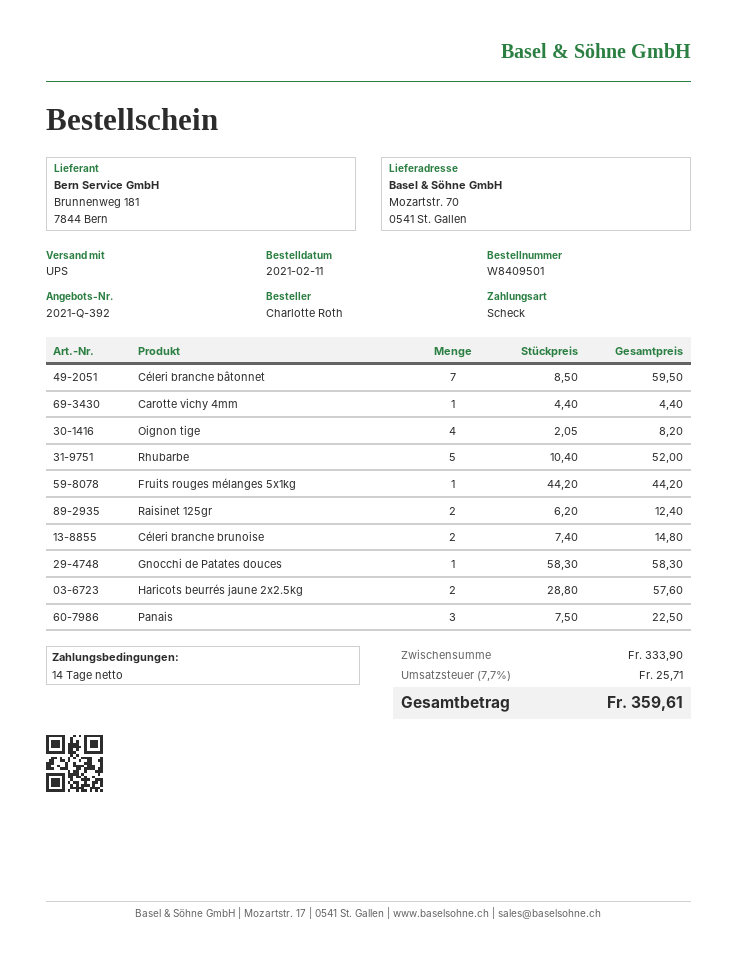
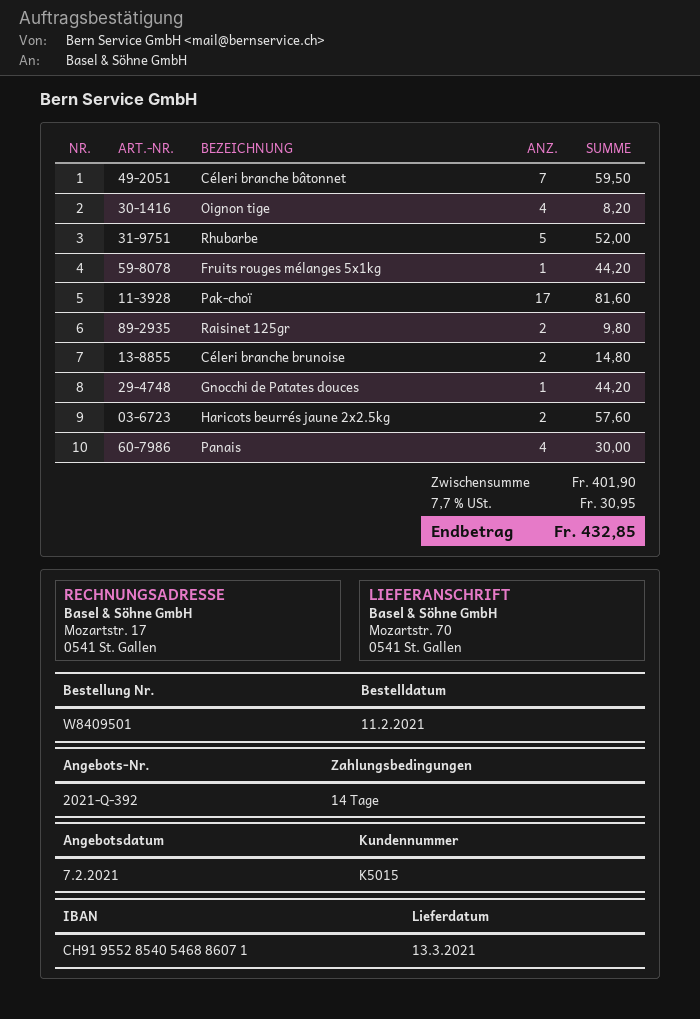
Carotte vichy 4mm: 1 for 4.40 -> none
Raisinet 125gr: 2 for 12.40 -> 2 for 9.80
Gnocchi de Patates douces: 1 for 58.30 -> 1 for 44.20
Panais: 3 for 22.50 -> 4 for 30.00
Pak-choï: none -> 17 for 81.60
subtotal: 333.90 -> 401.90
tax: 7.7% = 25.71 -> 7.7% = 30.95
total: 359.61 -> 432.85

